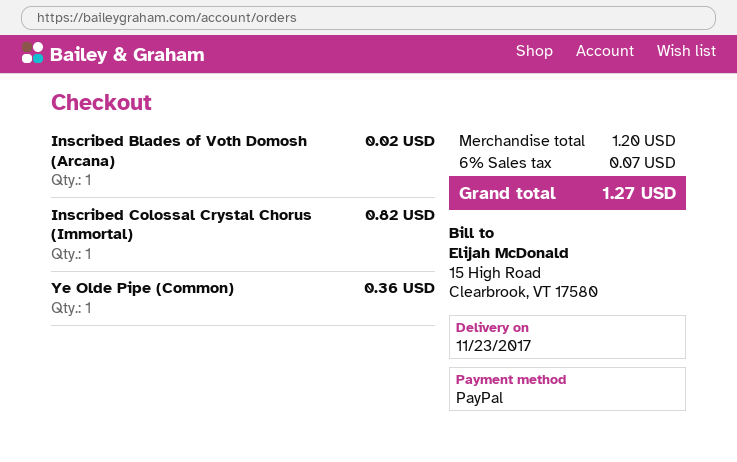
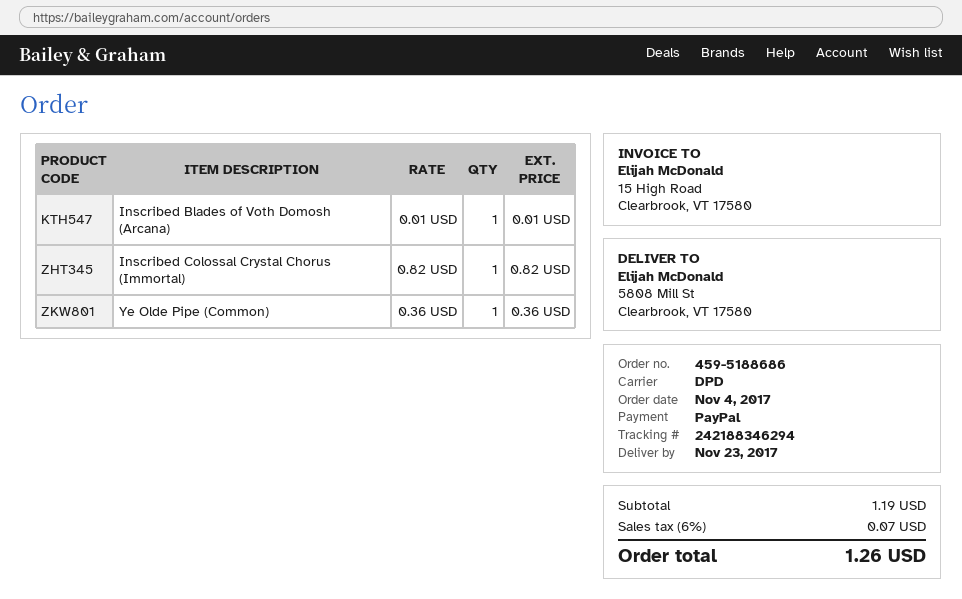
Inscribed Blades of Voth Domosh (Arcana): 1 for 0.02 -> 1 for 0.01
subtotal: 1.20 -> 1.19
total: 1.27 -> 1.26

